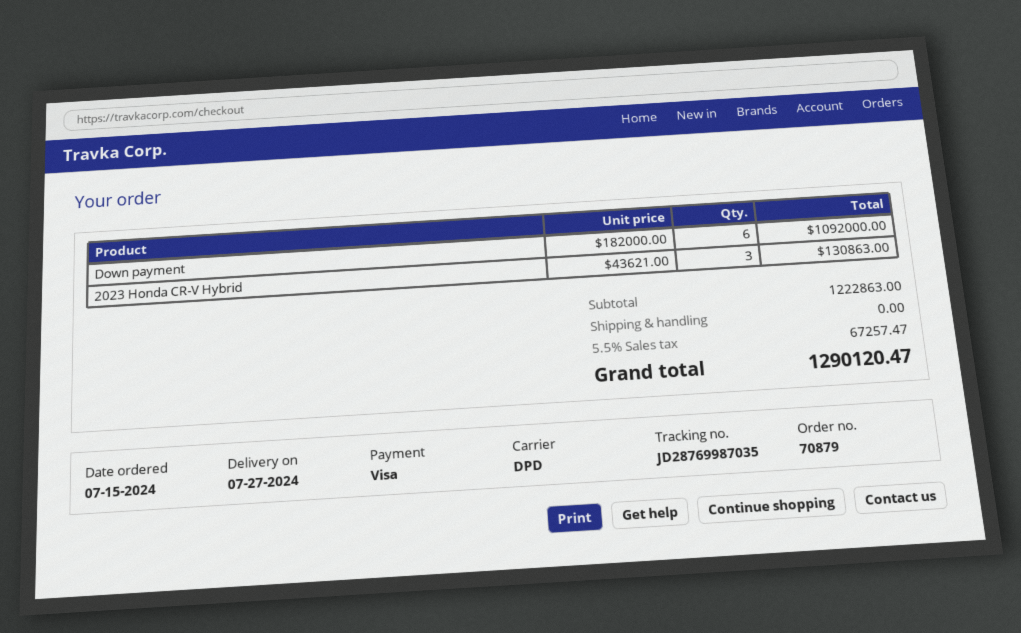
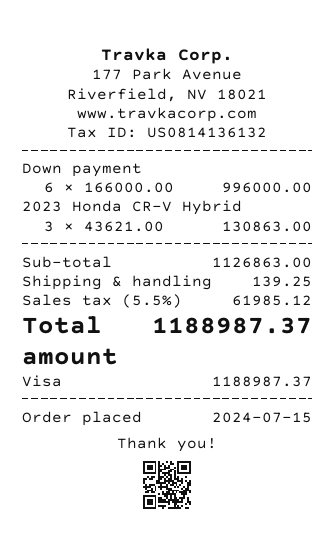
Down payment: 6 x 182000.00 = 1092000.00 -> 6 x 166000.00 = 996000.00
subtotal: 1222863.00 -> 1126863.00
shipping: 0.00 -> 139.25
tax: 5.5% = 67257.47 -> 5.5% = 61985.12
total: 1290120.47 -> 1188987.37

